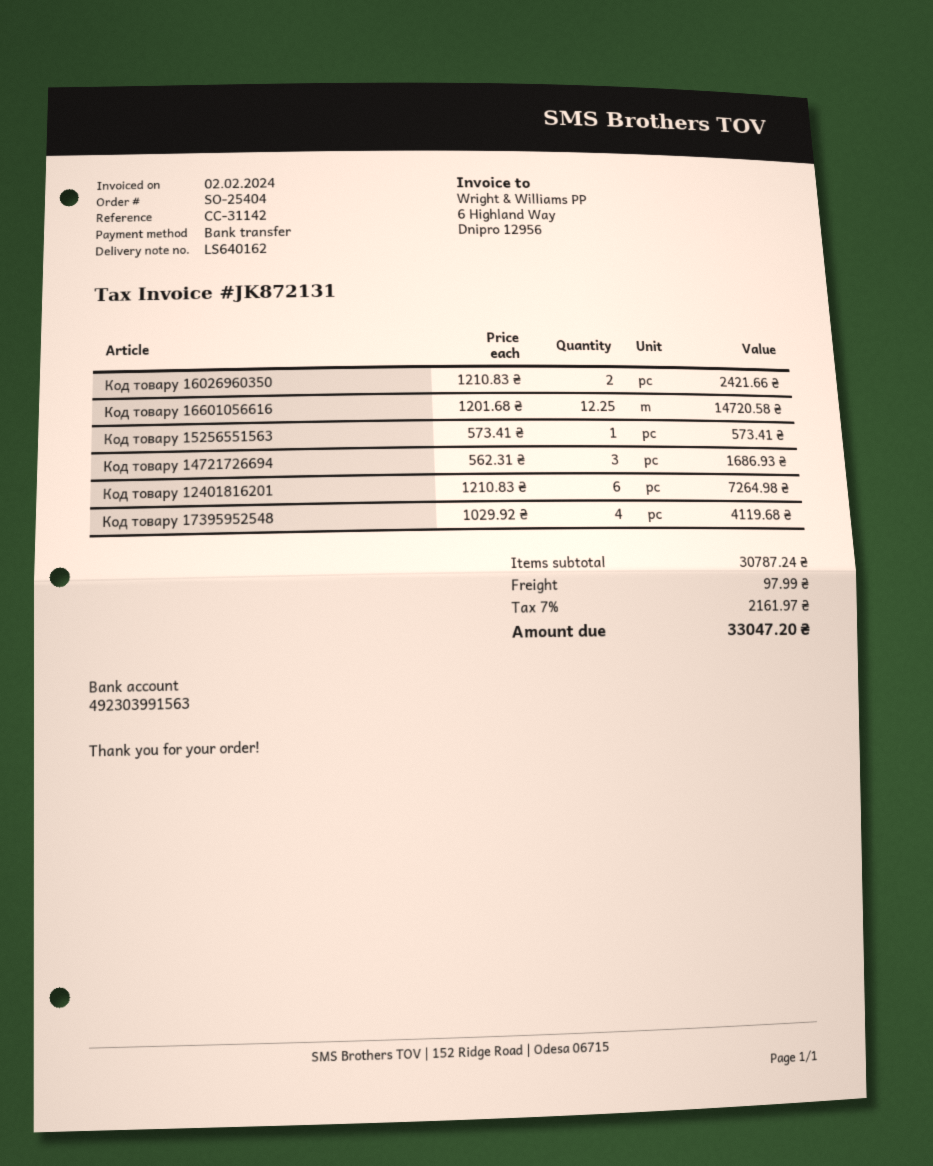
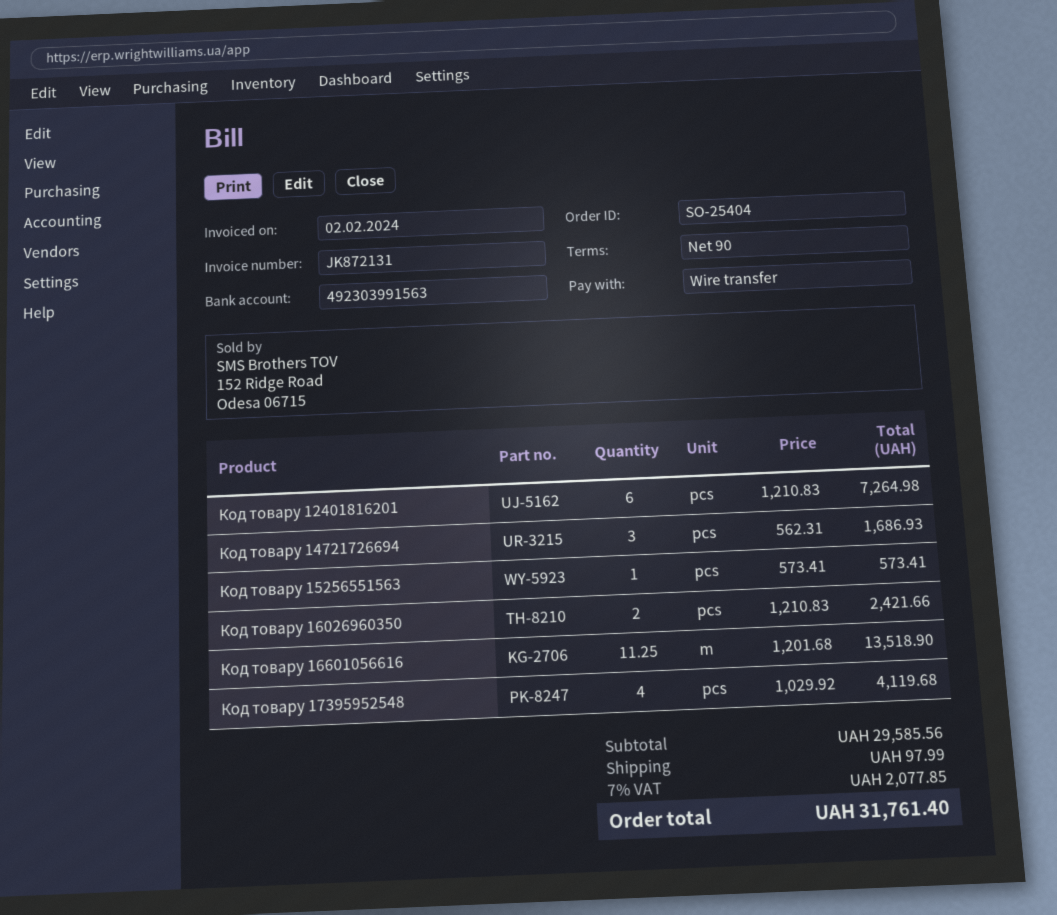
Код товару 16601056616: 12.25 x 1201.68 = 14720.58 -> 11.25 x 1201.68 = 13518.90
subtotal: 30787.24 -> 29585.56
tax: 7% = 2161.97 -> 7% = 2077.85
total: 33047.20 -> 31761.40

